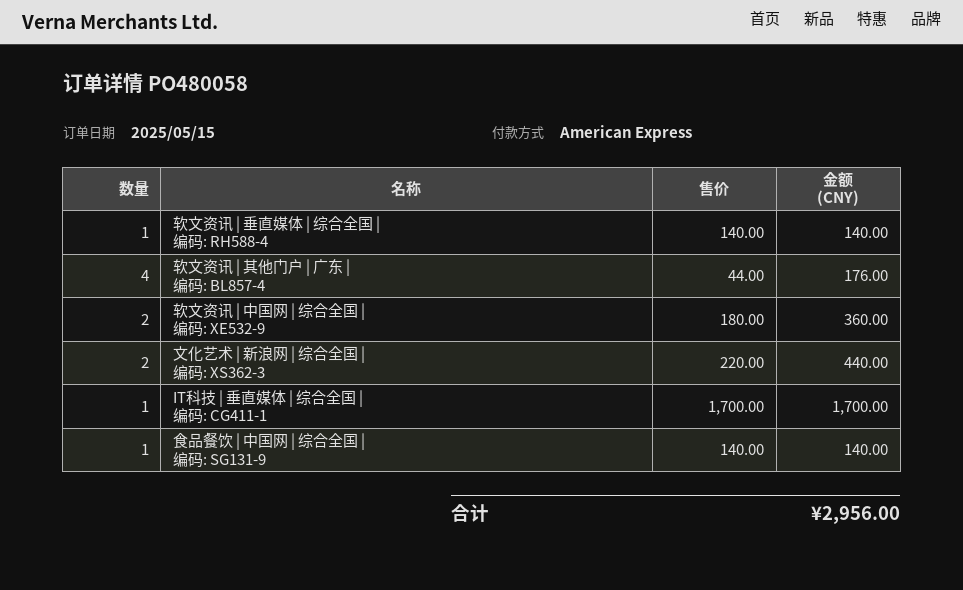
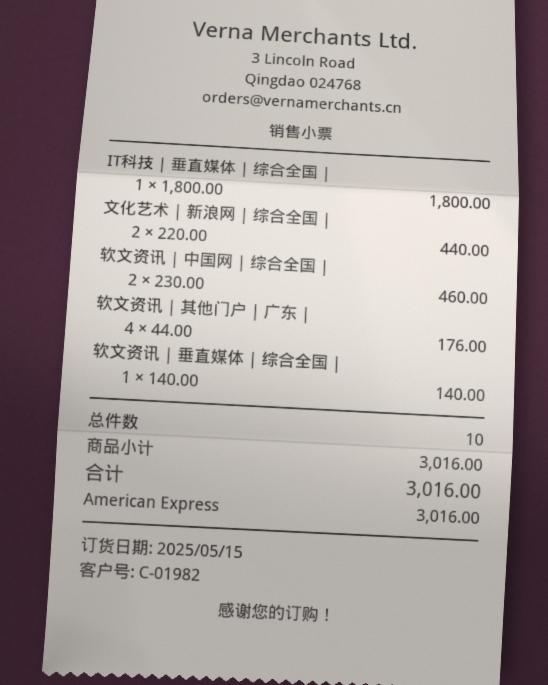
软文资讯 | 中国网 | 综合全国 |: 2 x 180.00 = 360.00 -> 2 x 230.00 = 460.00
IT科技 | 垂直媒体 | 综合全国 |: 1 x 1700.00 = 1700.00 -> 1 x 1800.00 = 1800.00
食品餐饮 | 中国网 | 综合全国 |: 1 x 140.00 = 140.00 -> none
total: 2956.00 -> 3016.00

